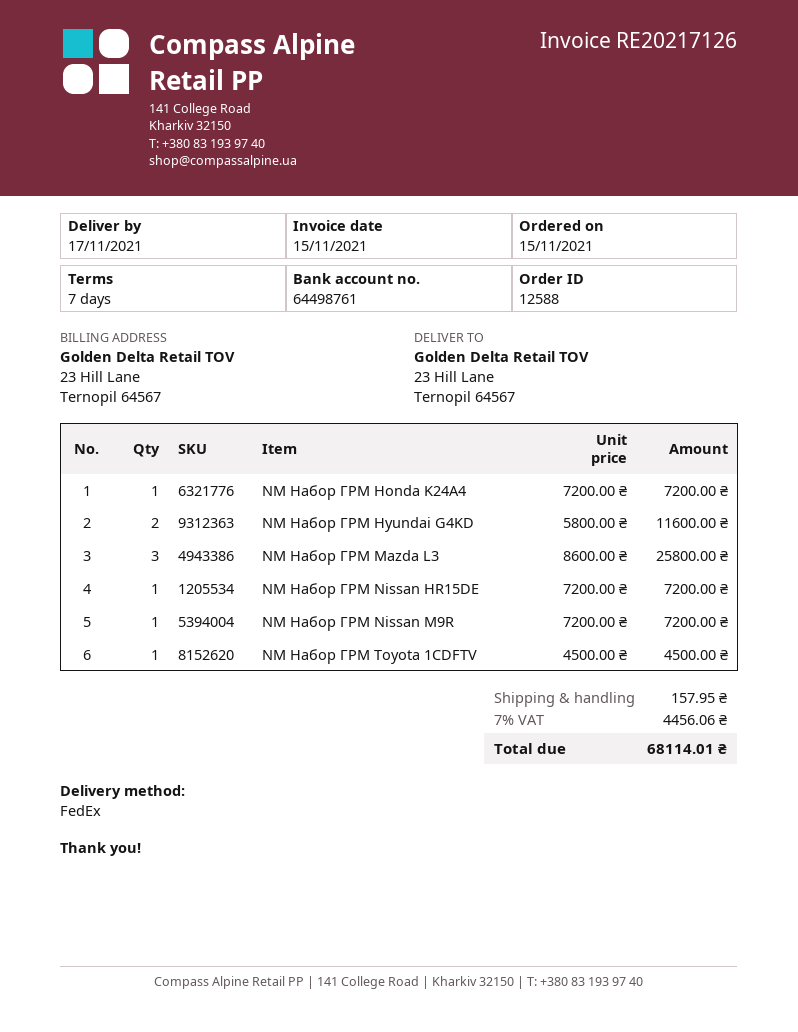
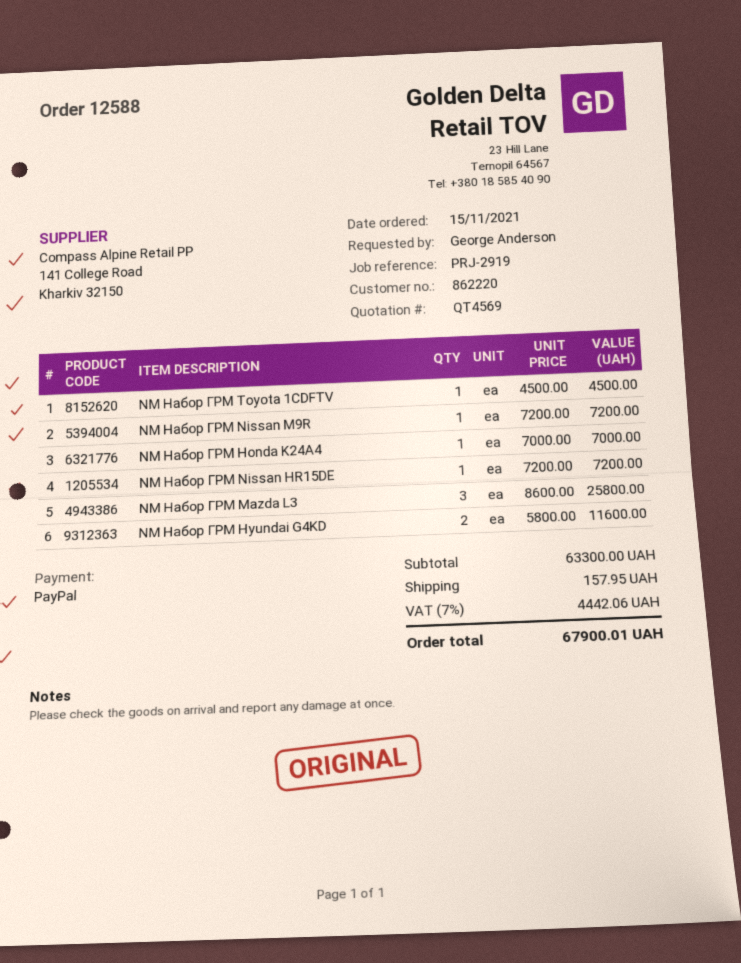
NM Набор ГРМ Honda K24A4: 1 x 7200.00 = 7200.00 -> 1 x 7000.00 = 7000.00
tax: 7% = 4456.06 -> 7% = 4442.06
total: 68114.01 -> 67900.01

